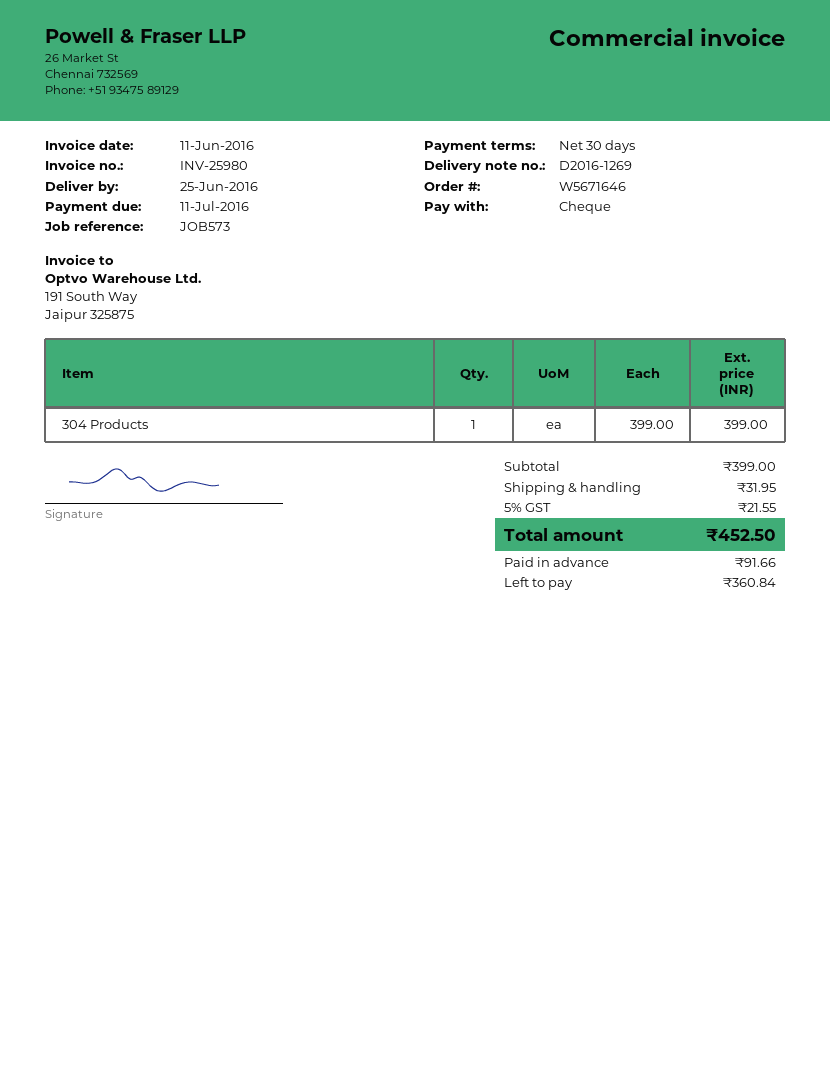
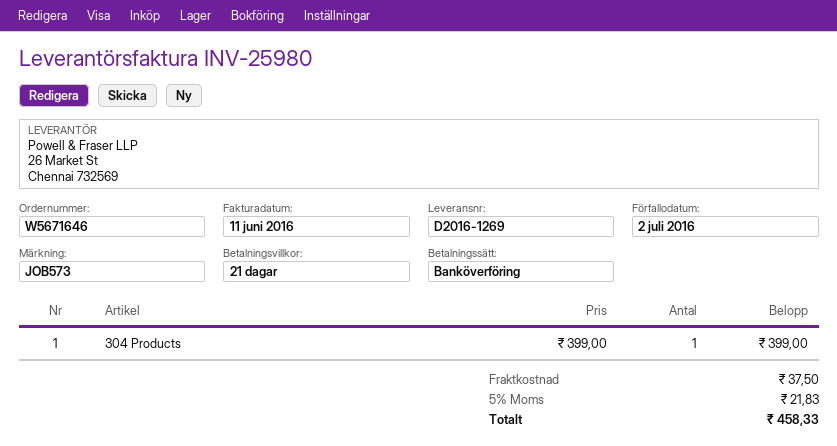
payment terms: 30 days -> 21 days
due date: 2016-07-11 -> 2016-07-02
payment method: cheque -> bank transfer
shipping: 31.95 -> 37.50
tax: 5% = 21.55 -> 5% = 21.83
total: 452.50 -> 458.33

